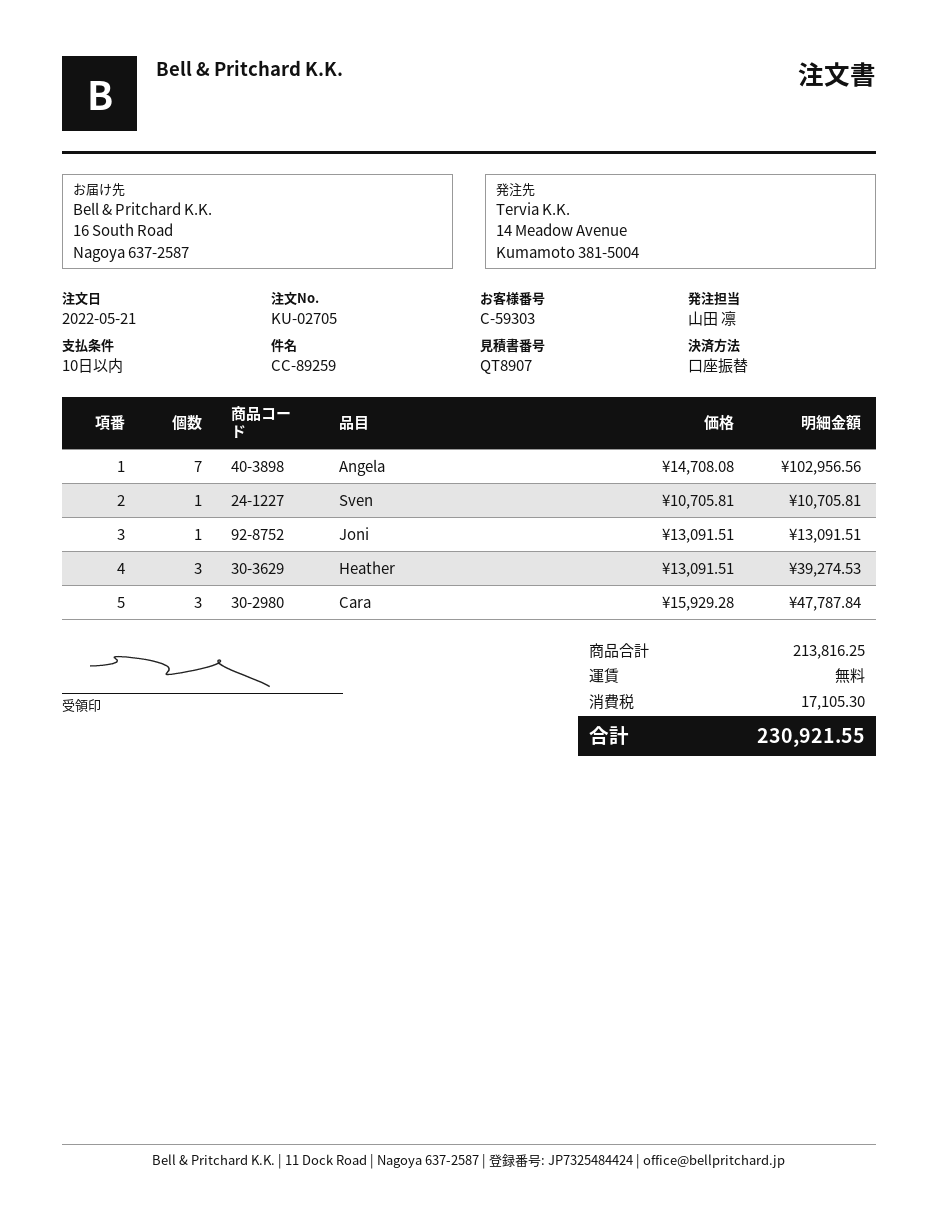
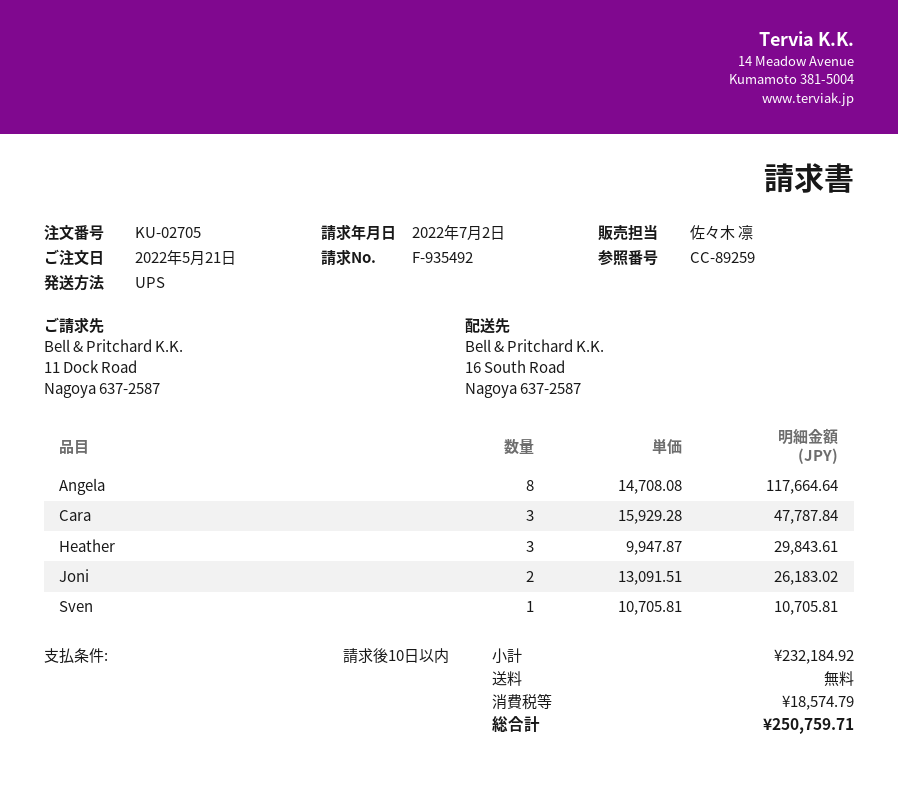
Angela: 7 x 14708.08 = 102956.56 -> 8 x 14708.08 = 117664.64
Joni: 1 x 13091.51 = 13091.51 -> 2 x 13091.51 = 26183.02
Heather: 3 x 13091.51 = 39274.53 -> 3 x 9947.87 = 29843.61
subtotal: 213816.25 -> 232184.92
tax: 17105.30 -> 18574.79
total: 230921.55 -> 250759.71

